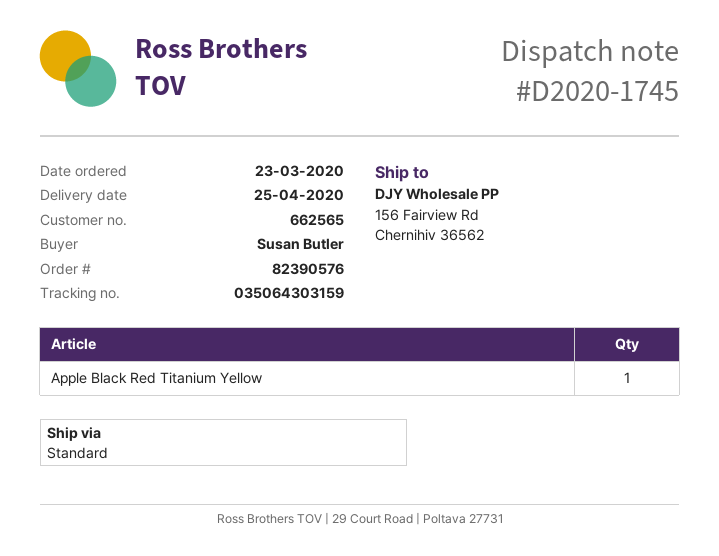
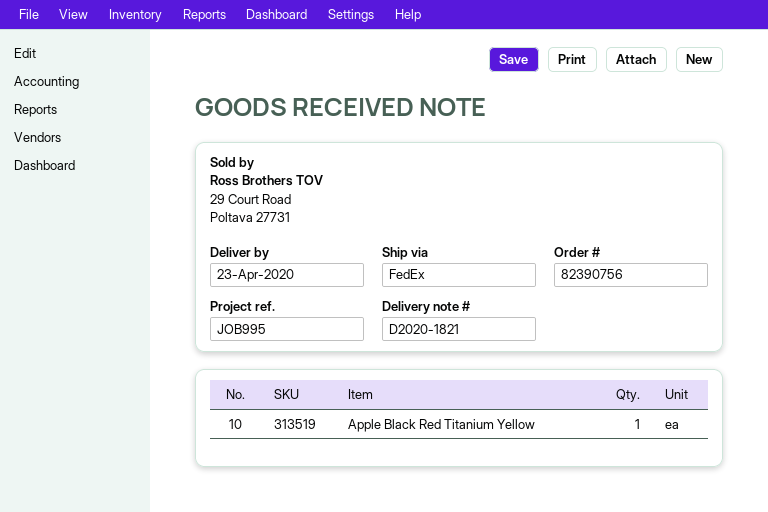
order number: 82390576 -> 82390756
delivery note number: D2020-1745 -> D2020-1821
delivery date: 2020-04-25 -> 2020-04-23
shipping method: standard -> FedEx

